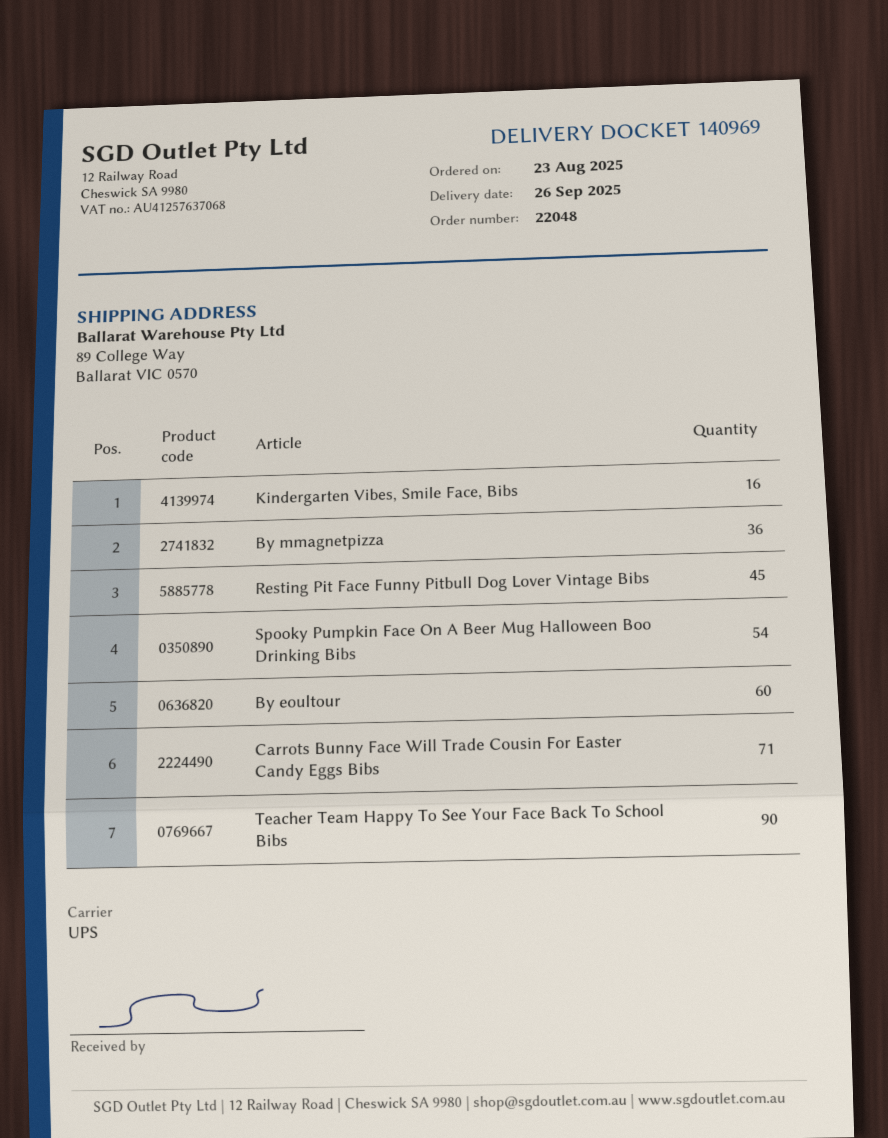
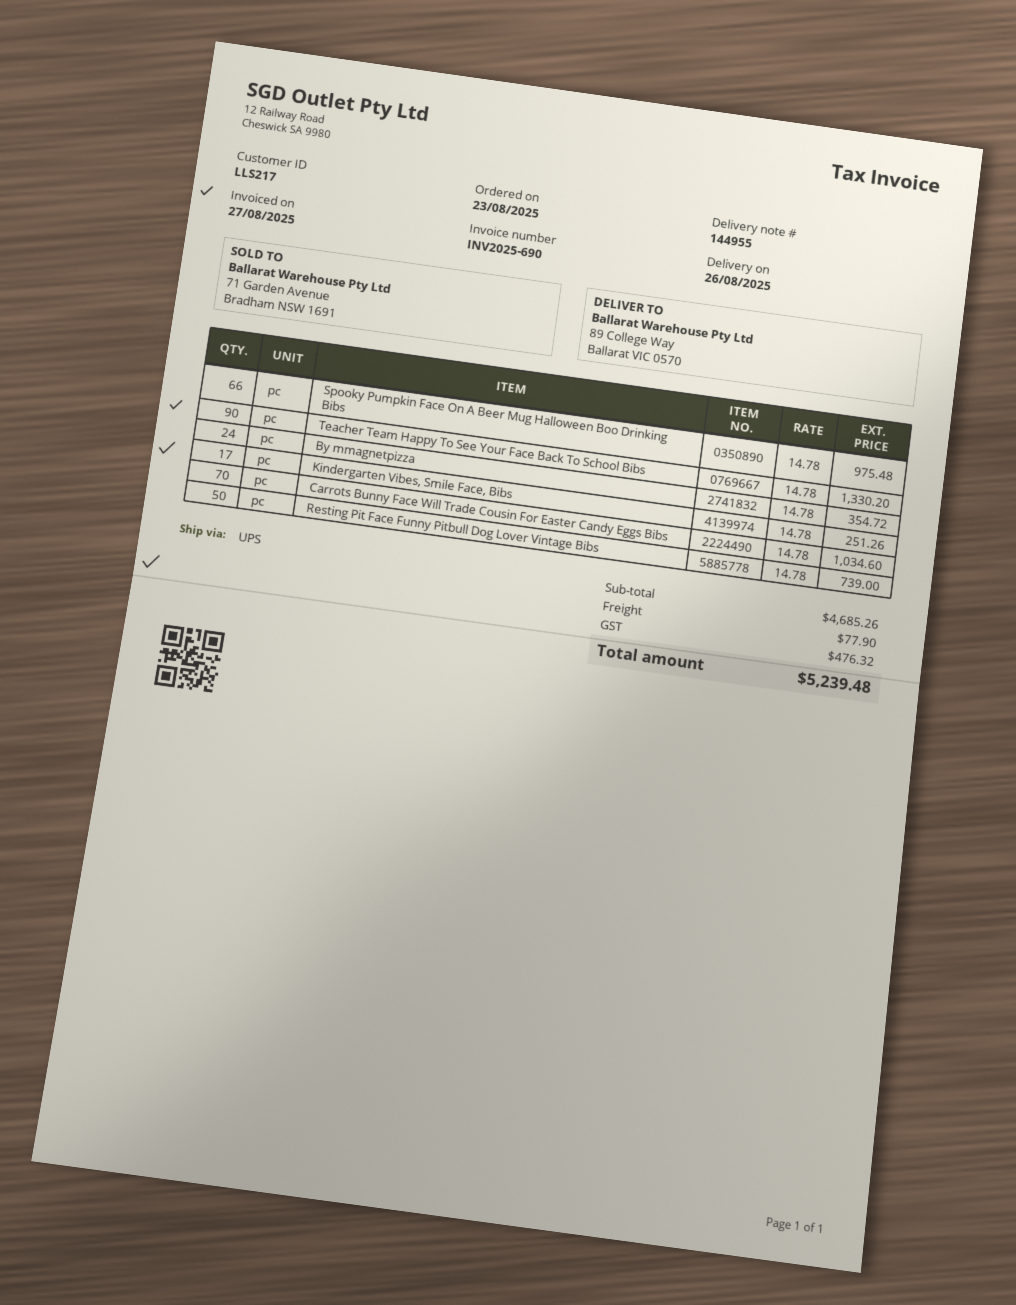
delivery note number: 140969 -> 144955
delivery date: 2025-09-26 -> 2025-08-26
Kindergarten Vibes, Smile Face, Bibs: 16 -> 17
By mmagnetpizza: 36 -> 24
Resting Pit Face Funny Pitbull Dog Lover Vintage Bibs: 45 -> 50
Spooky Pumpkin Face On A Beer Mug Halloween Boo Drinking Bibs: 54 -> 66
By eoultour: 60 -> none
Carrots Bunny Face Will Trade Cousin For Easter Candy Eggs Bibs: 71 -> 70

